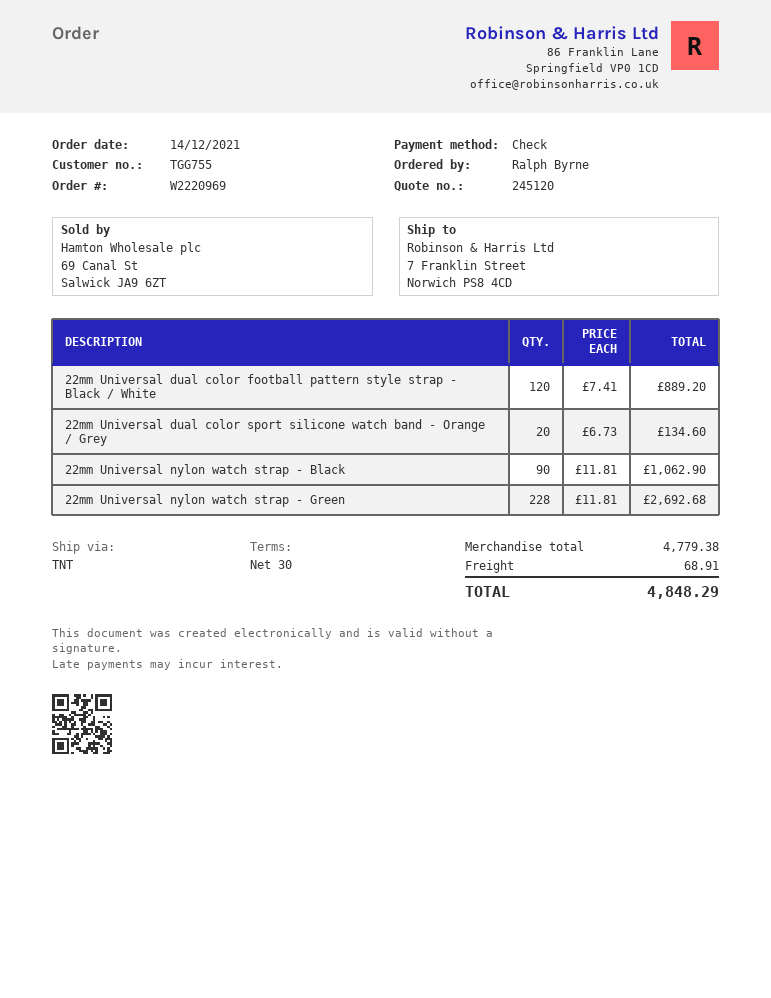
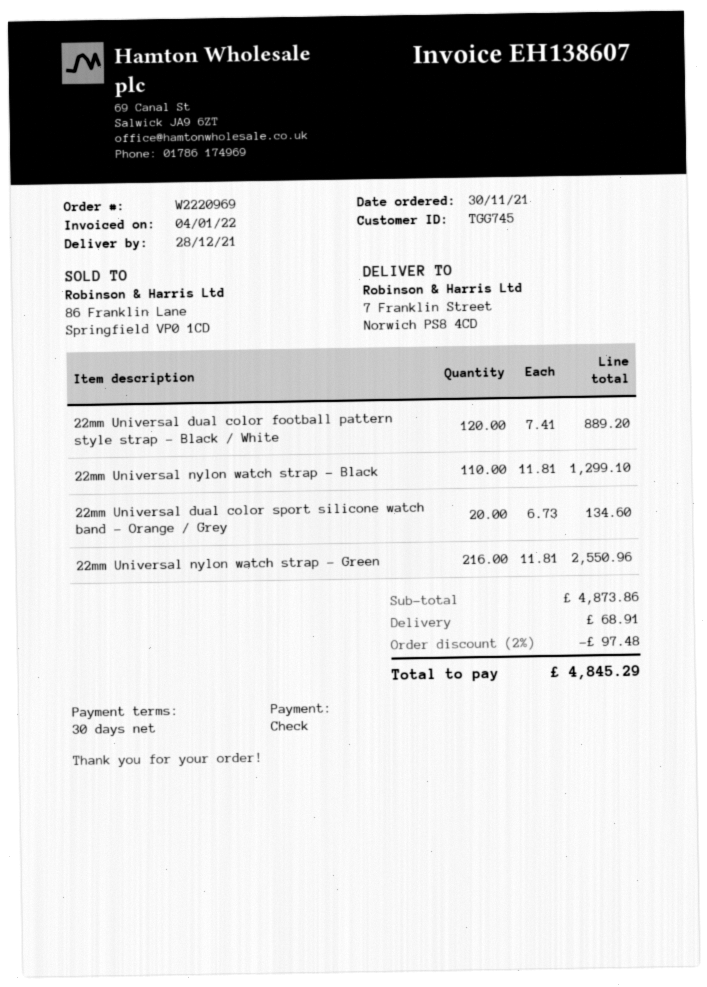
order date: 2021-12-14 -> 2021-11-30
customer number: TGG755 -> TGG745
22mm Universal nylon watch strap - Black: 90 x 11.81 = 1062.90 -> 110 x 11.81 = 1299.10
22mm Universal nylon watch strap - Green: 228 x 11.81 = 2692.68 -> 216 x 11.81 = 2550.96
subtotal: 4779.38 -> 4873.86
discount: none -> 2% = 97.48
total: 4848.29 -> 4845.29

